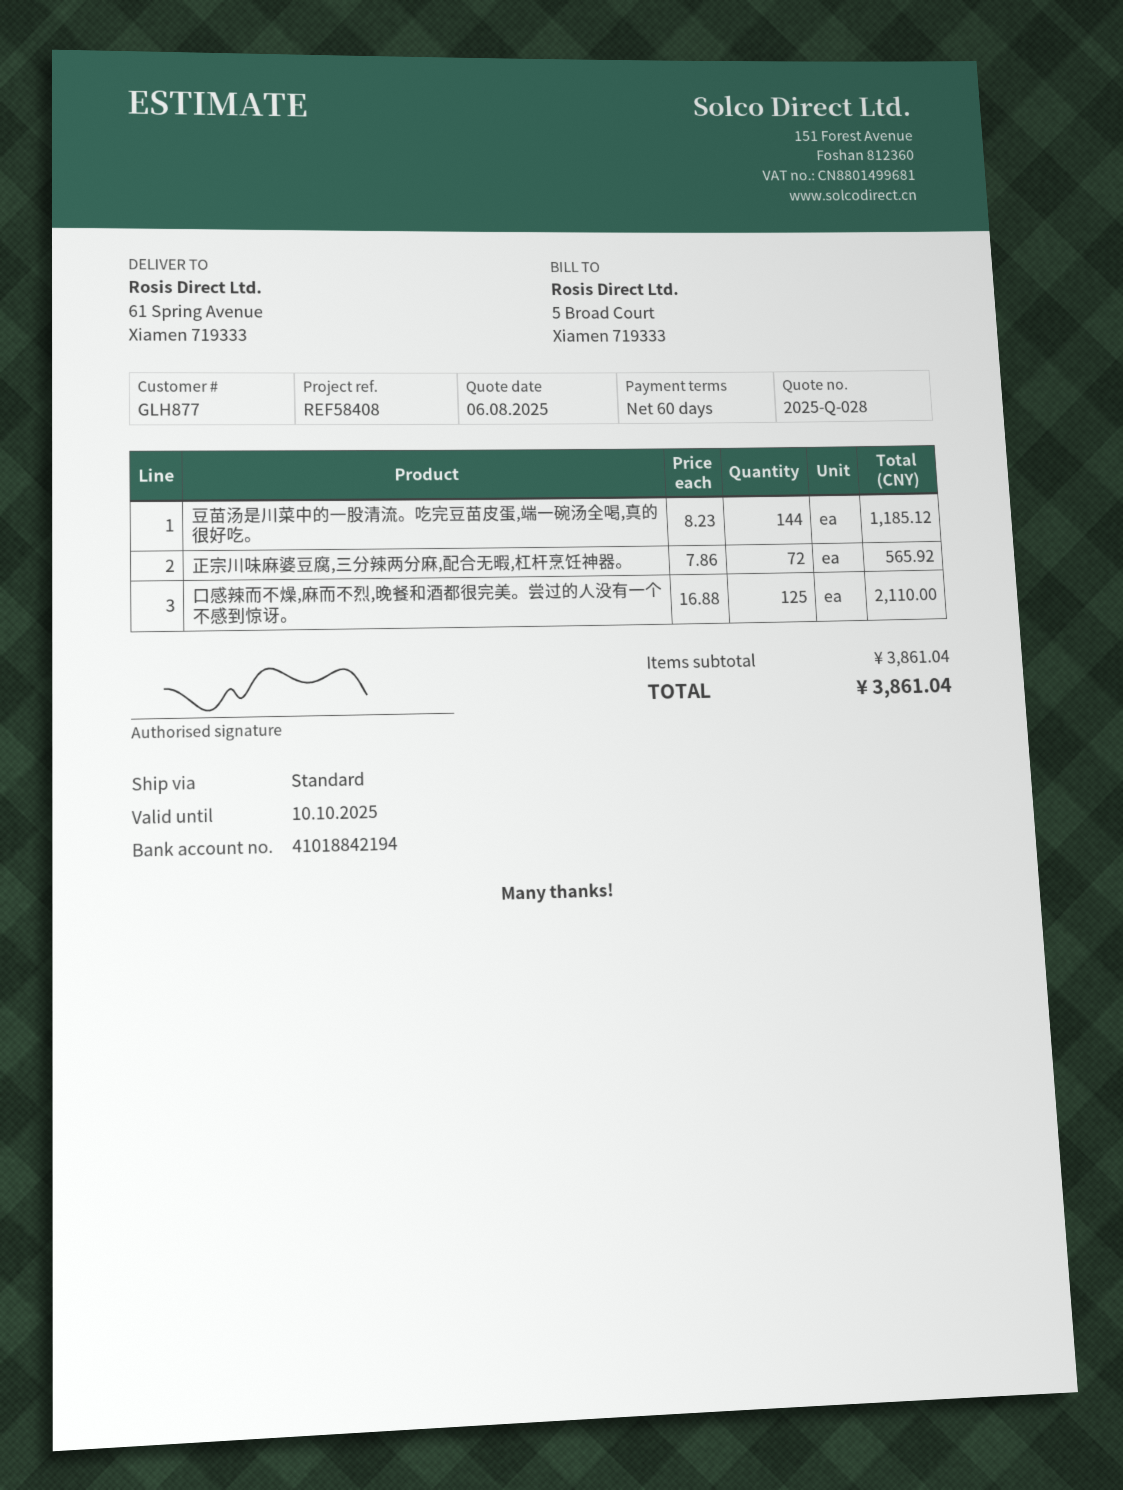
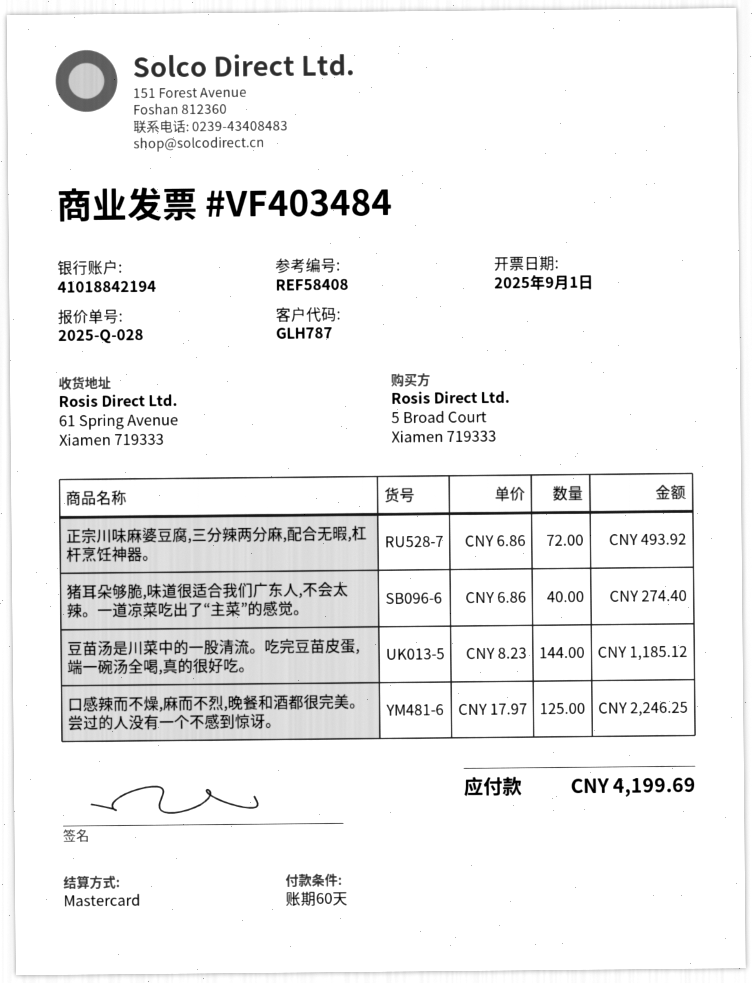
customer number: GLH877 -> GLH787
正宗川味麻婆豆腐,三分辣两分麻,配合无暇,杠杆烹饪神器。: 72 x 7.86 = 565.92 -> 72 x 6.86 = 493.92
口感辣而不燥,麻而不烈,晚餐和酒都很完美。尝过的人没有一个不感到惊讶。: 125 x 16.88 = 2110.00 -> 125 x 17.97 = 2246.25
猪耳朵够脆,味道很适合我们广东人,不会太辣。一道凉菜吃出了“主菜”的感觉。: none -> 40 x 6.86 = 274.40
total: 3861.04 -> 4199.69

